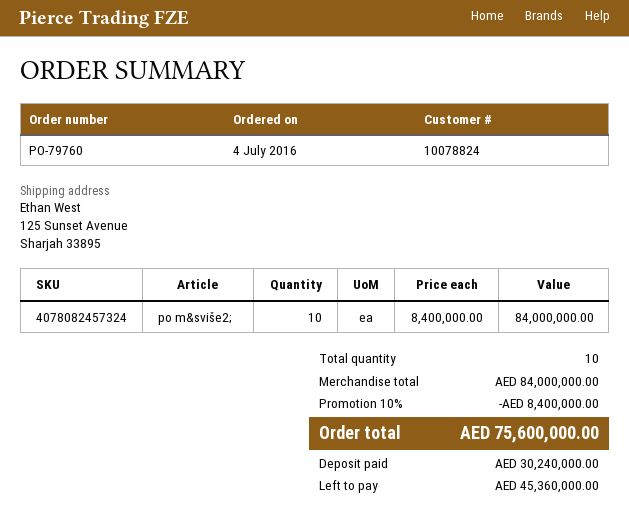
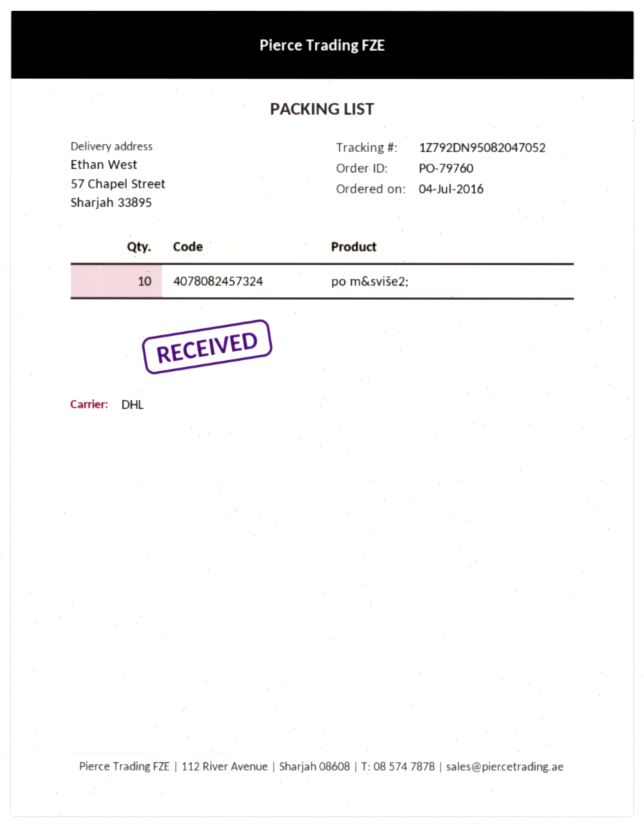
ship to: 125 Sunset Avenue, Sharjah 33895 -> 57 Chapel Street, Sharjah 33895

